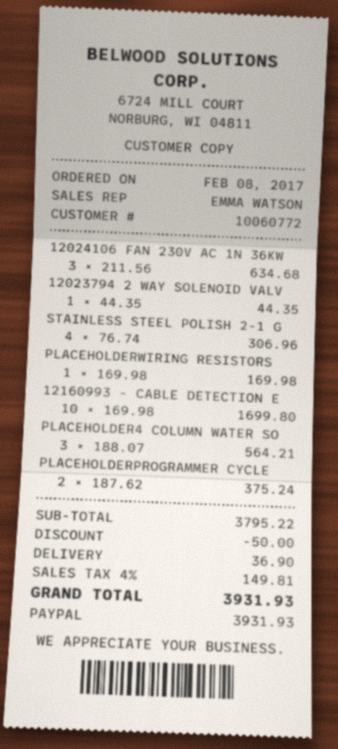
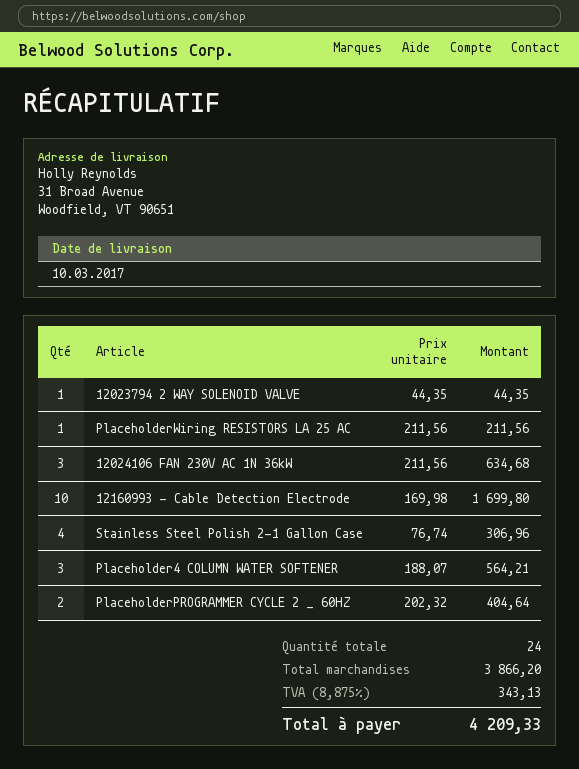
PLACEHOLDERWIRING RESISTORS: 1 x 169.98 = 169.98 -> 1 x 211.56 = 211.56
PLACEHOLDERPROGRAMMER CYCLE: 2 x 187.62 = 375.24 -> 2 x 202.32 = 404.64
subtotal: 3795.22 -> 3866.20
discount: 50.00 -> none
shipping: 36.90 -> none
tax: 4% = 149.81 -> 8.875% = 343.13
total: 3931.93 -> 4209.33

